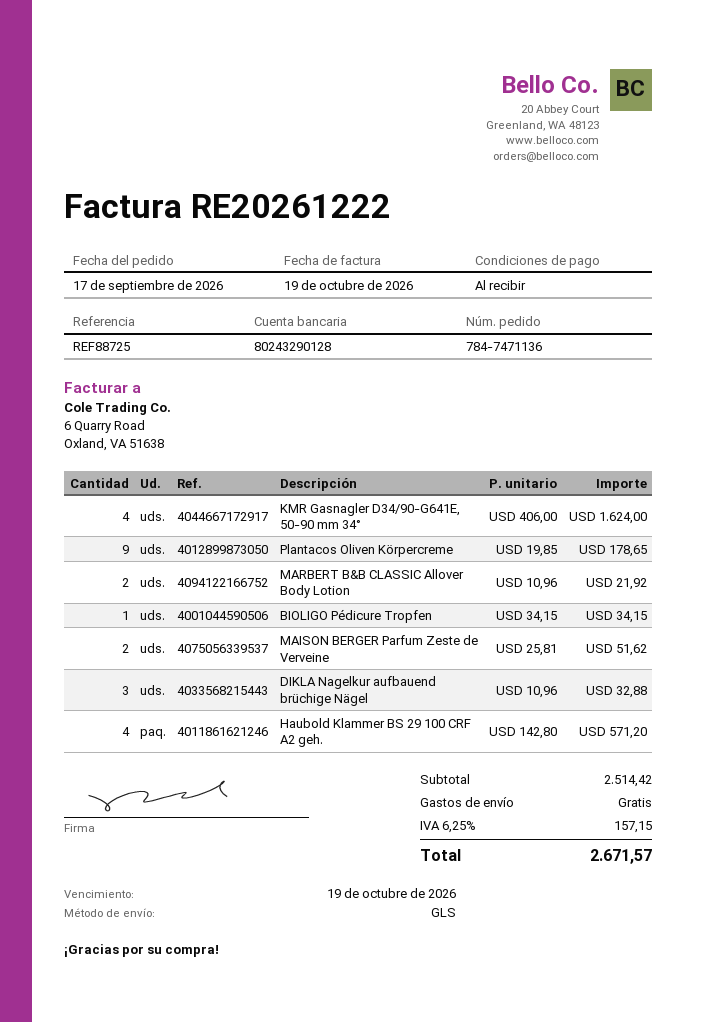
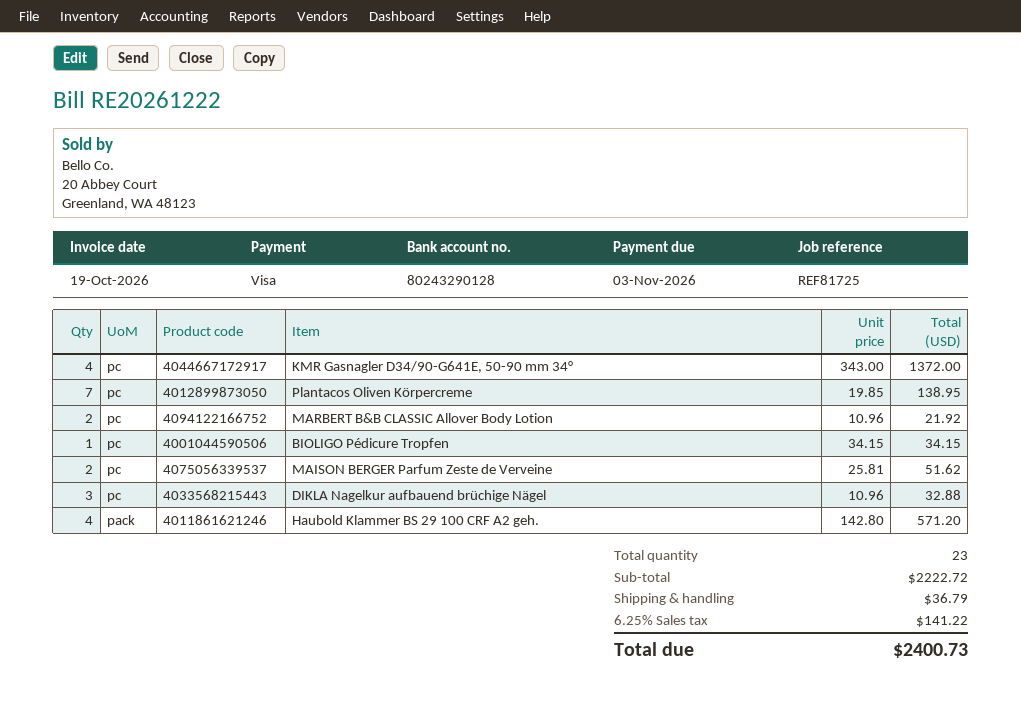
due date: 2026-10-19 -> 2026-11-03
reference: REF88725 -> REF81725
KMR Gasnagler D34/90-G641E, 50-90 mm 34°: 4 x 406.00 = 1624.00 -> 4 x 343.00 = 1372.00
Plantacos Oliven Körpercreme: 9 x 19.85 = 178.65 -> 7 x 19.85 = 138.95
subtotal: 2514.42 -> 2222.72
shipping: 0.00 -> 36.79
tax: 6.25% = 157.15 -> 6.25% = 141.22
total: 2671.57 -> 2400.73

